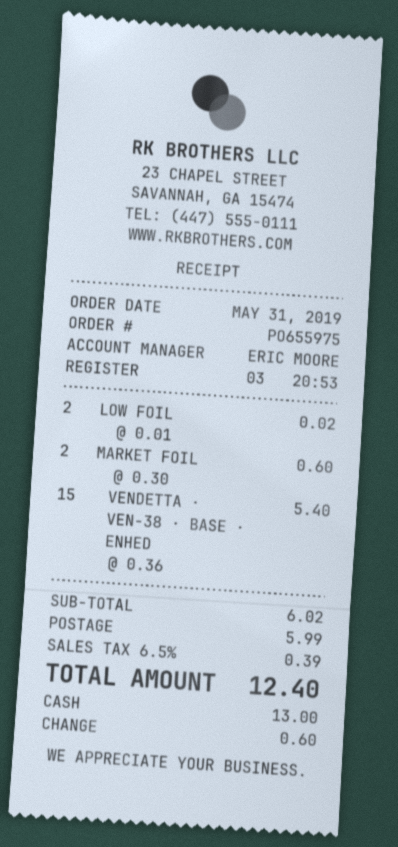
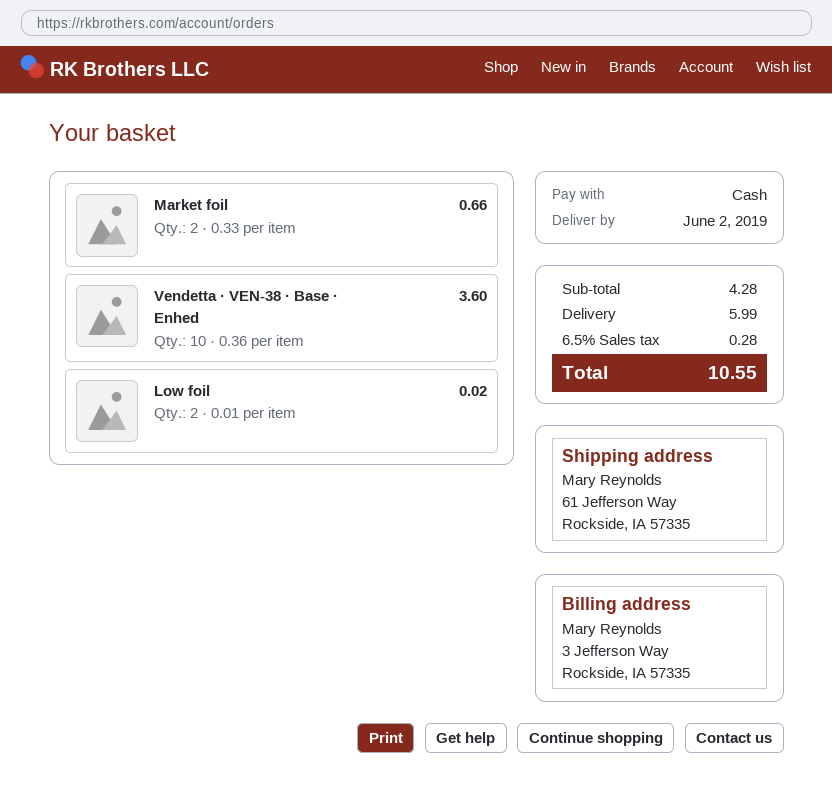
MARKET FOIL: 2 x 0.30 = 0.60 -> 2 x 0.33 = 0.66
VENDETTA · VEN-38 · BASE · ENHED: 15 x 0.36 = 5.40 -> 10 x 0.36 = 3.60
subtotal: 6.02 -> 4.28
tax: 6.5% = 0.39 -> 6.5% = 0.28
total: 12.40 -> 10.55

